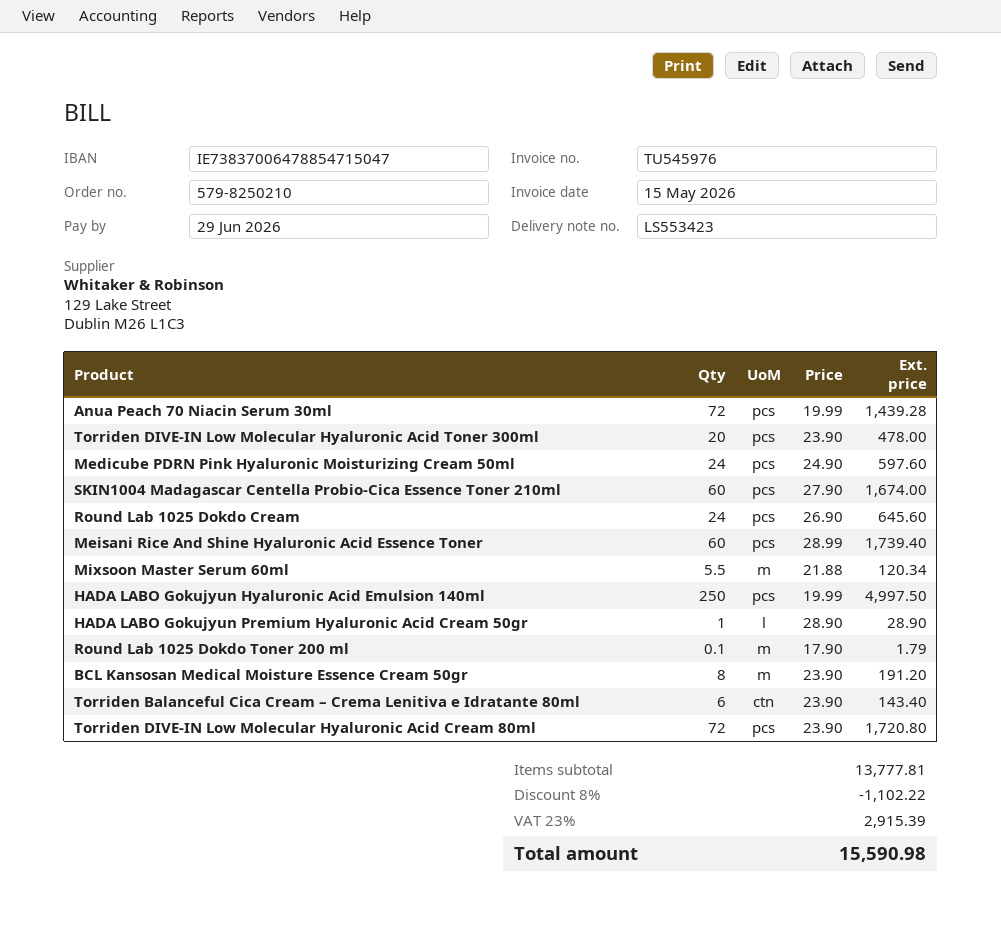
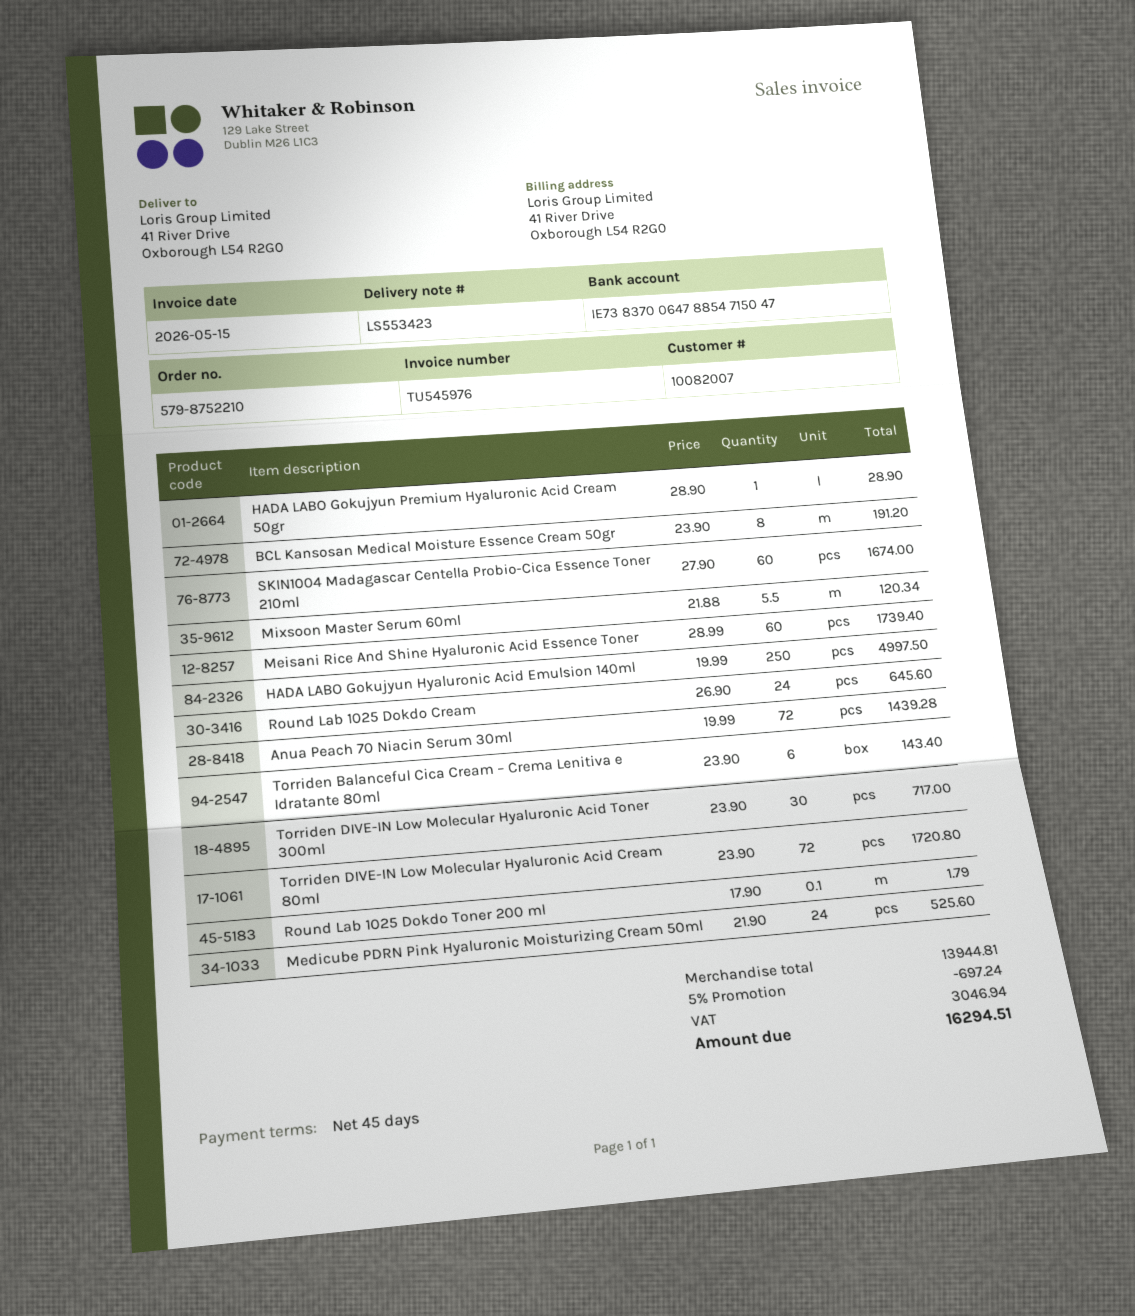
order number: 579-8250210 -> 579-8752210
Torriden DIVE-IN Low Molecular Hyaluronic Acid Toner 300ml: 20 x 23.90 = 478.00 -> 30 x 23.90 = 717.00
Medicube PDRN Pink Hyaluronic Moisturizing Cream 50ml: 24 x 24.90 = 597.60 -> 24 x 21.90 = 525.60
subtotal: 13777.81 -> 13944.81
discount: 8% = 1102.22 -> 5% = 697.24
tax: 2915.39 -> 3046.94
total: 15590.98 -> 16294.51

